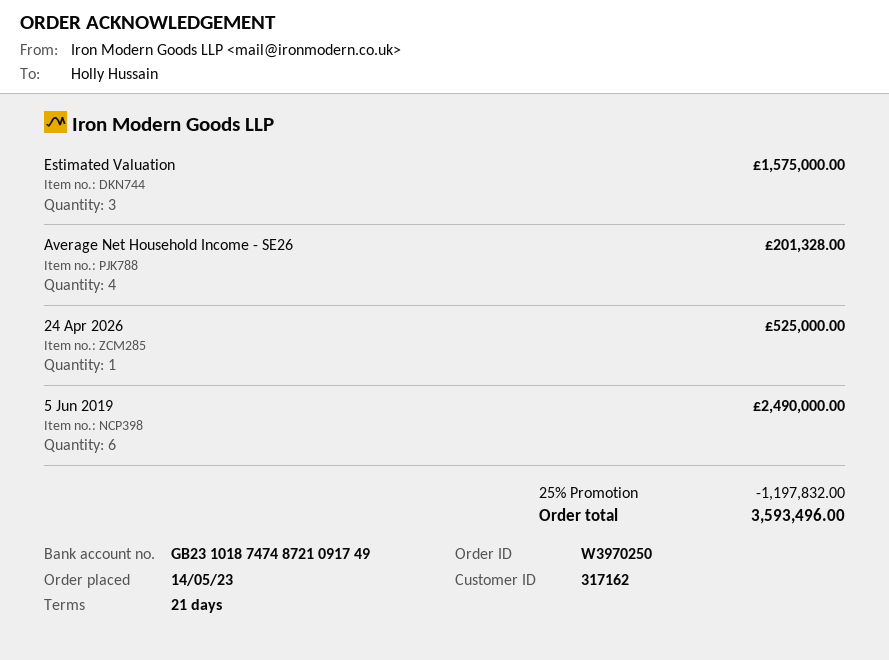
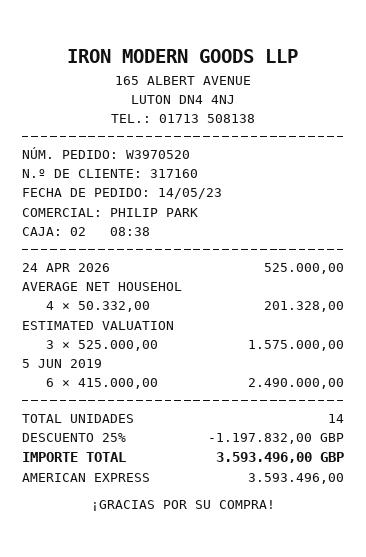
order number: W3970250 -> W3970520
customer number: 317162 -> 317160

